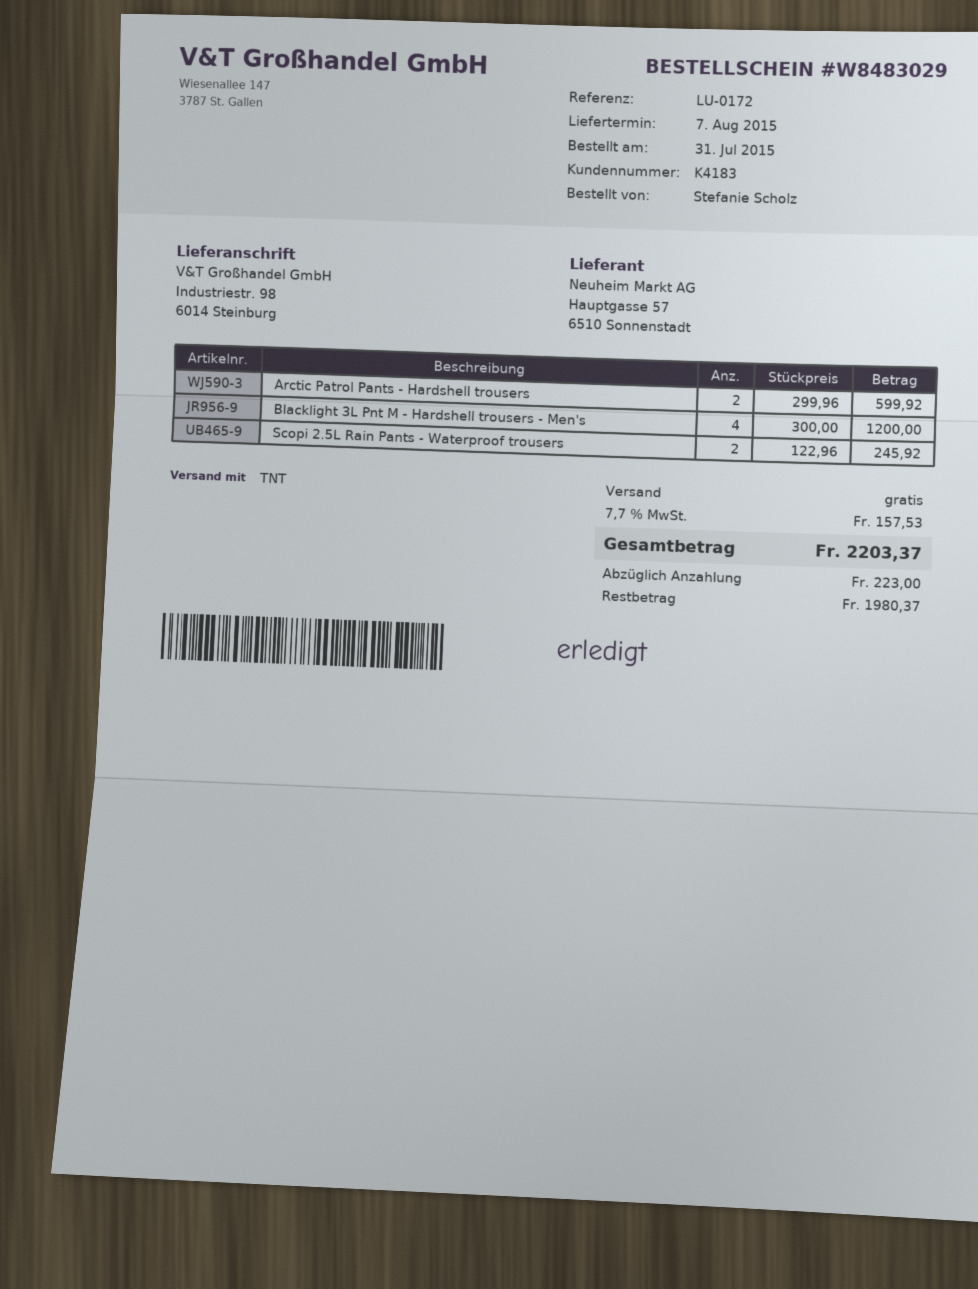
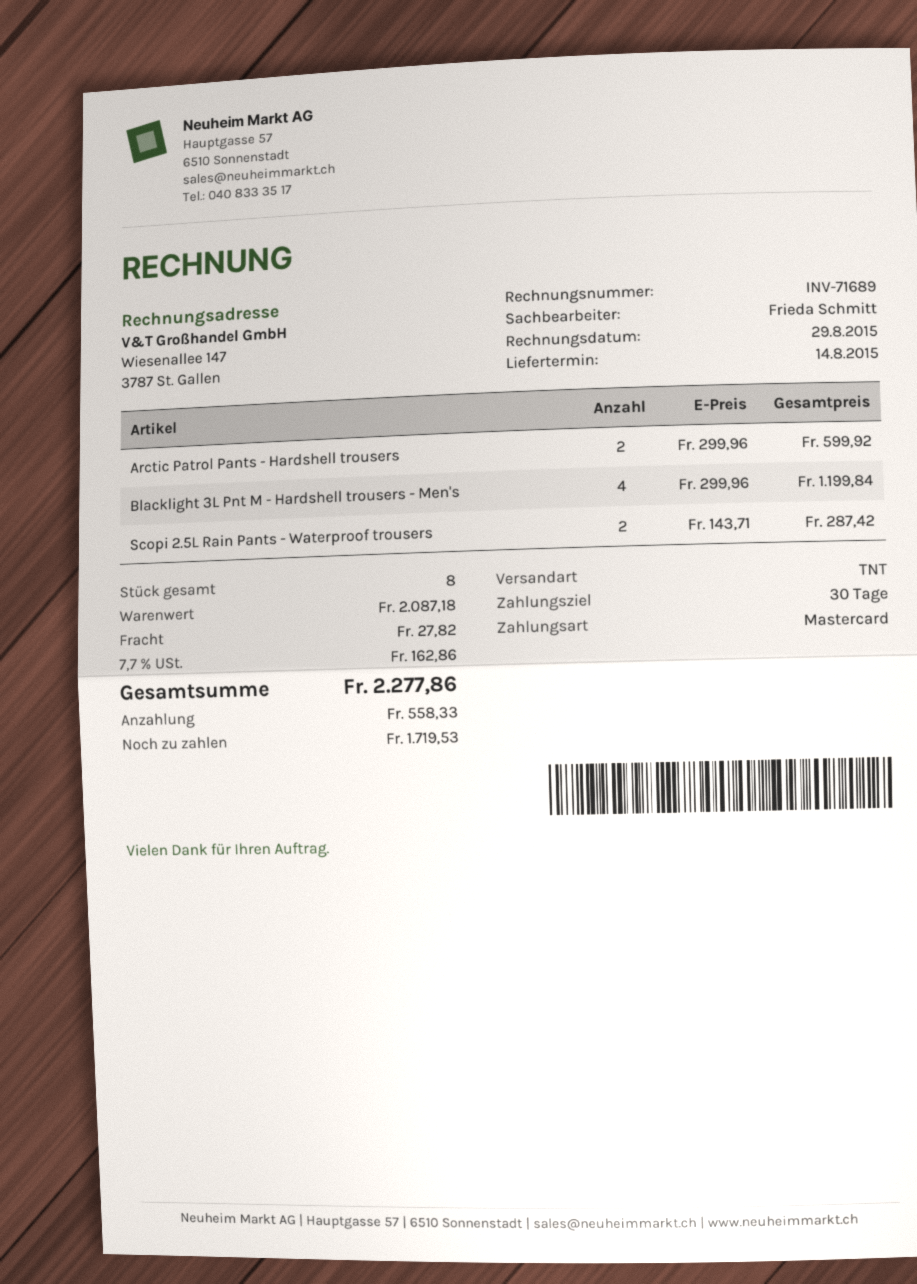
delivery date: 2015-08-07 -> 2015-08-14
Blacklight 3L Pnt M - Hardshell trousers - Men's: 4 x 300.00 = 1200.00 -> 4 x 299.96 = 1199.84
Scopi 2.5L Rain Pants - Waterproof trousers: 2 x 122.96 = 245.92 -> 2 x 143.71 = 287.42
shipping: 0.00 -> 27.82
tax: 7.7% = 157.53 -> 7.7% = 162.86
total: 2203.37 -> 2277.86
deposit: 223.00 -> 558.33
balance: 1980.37 -> 1719.53

